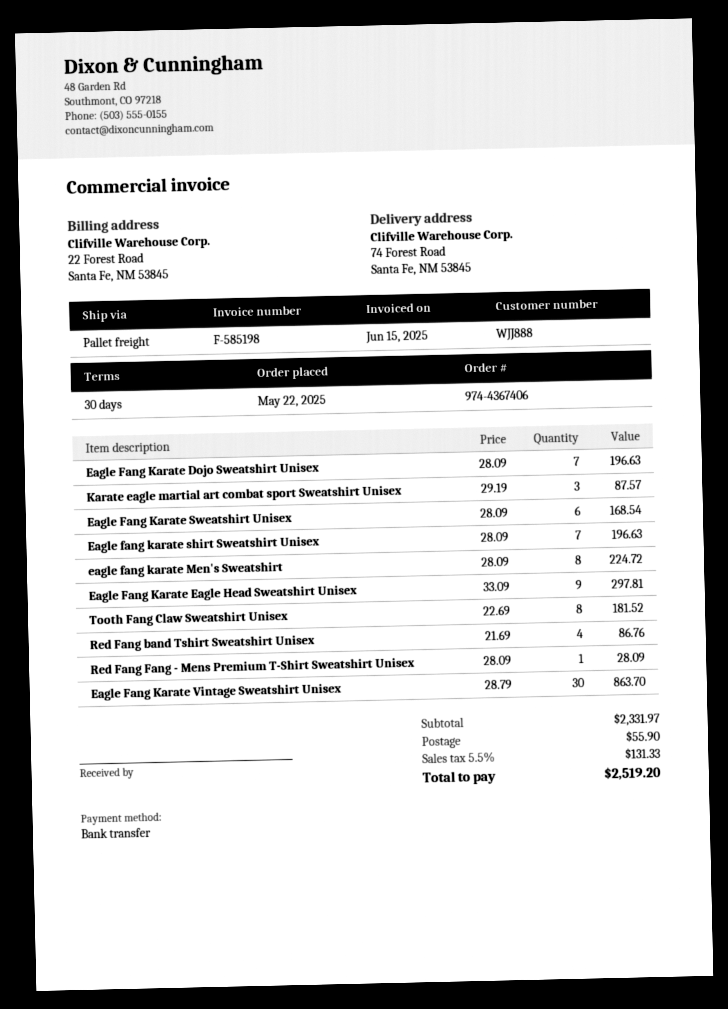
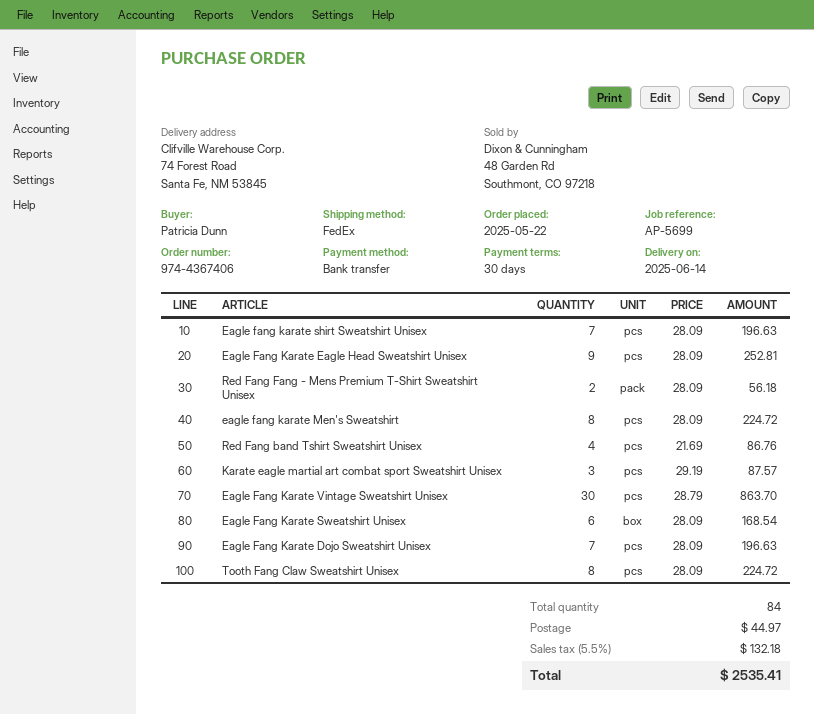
shipping method: pallet freight -> FedEx
Eagle Fang Karate Eagle Head Sweatshirt Unisex: 9 x 33.09 = 297.81 -> 9 x 28.09 = 252.81
Tooth Fang Claw Sweatshirt Unisex: 8 x 22.69 = 181.52 -> 8 x 28.09 = 224.72
Red Fang Fang - Mens Premium T-Shirt Sweatshirt Unisex: 1 x 28.09 = 28.09 -> 2 x 28.09 = 56.18
shipping: 55.90 -> 44.97
tax: 5.5% = 131.33 -> 5.5% = 132.18
total: 2519.20 -> 2535.41

